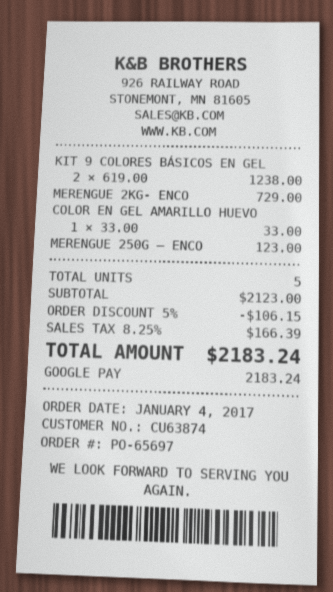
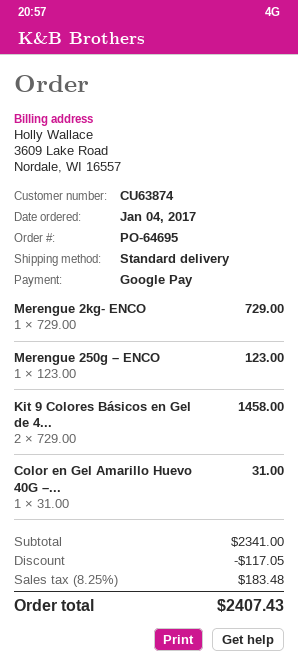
order number: PO-65697 -> PO-64695
KIT 9 COLORES BÁSICOS EN GEL: 2 x 619.00 = 1238.00 -> 2 x 729.00 = 1458.00
COLOR EN GEL AMARILLO HUEVO: 1 x 33.00 = 33.00 -> 1 x 31.00 = 31.00
subtotal: 2123.00 -> 2341.00
discount: 106.15 -> 117.05
tax: 8.25% = 166.39 -> 8.25% = 183.48
total: 2183.24 -> 2407.43

